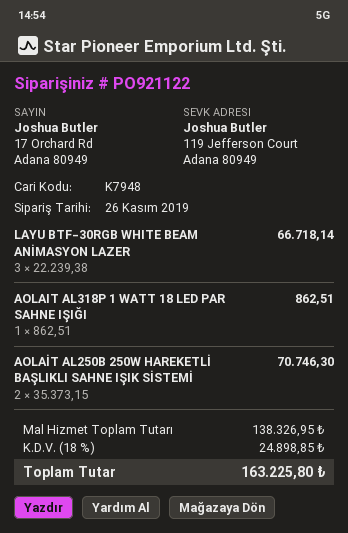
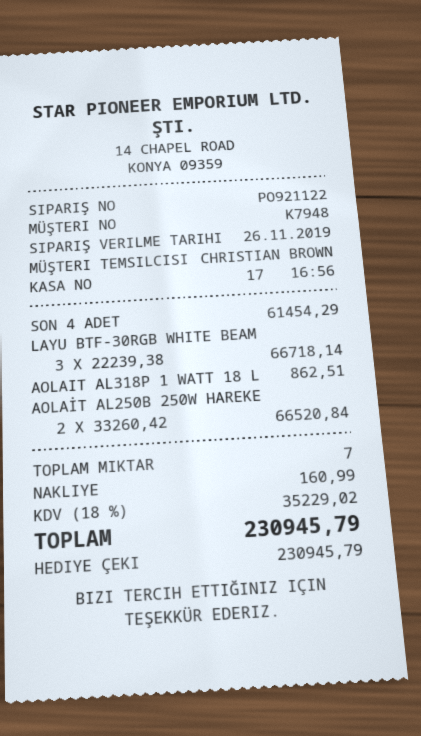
AOLAİT AL250B 250W HAREKETLİ BAŞLIKLI SAHNE IŞIK SİSTEMİ: 2 x 35373.15 = 70746.30 -> 2 x 33260.42 = 66520.84
SON 4 ADET: none -> 1 x 61454.29 = 61454.29
shipping: none -> 160.99
tax: 18% = 24898.85 -> 18% = 35229.02
total: 163225.80 -> 230945.79

